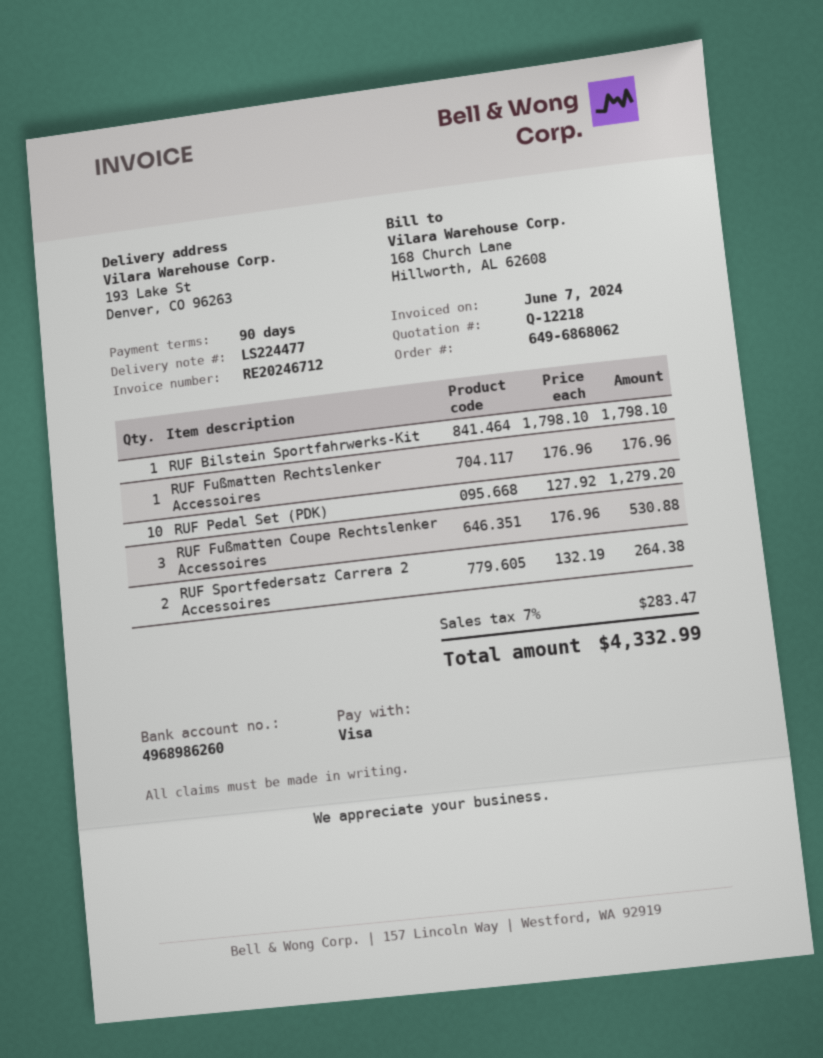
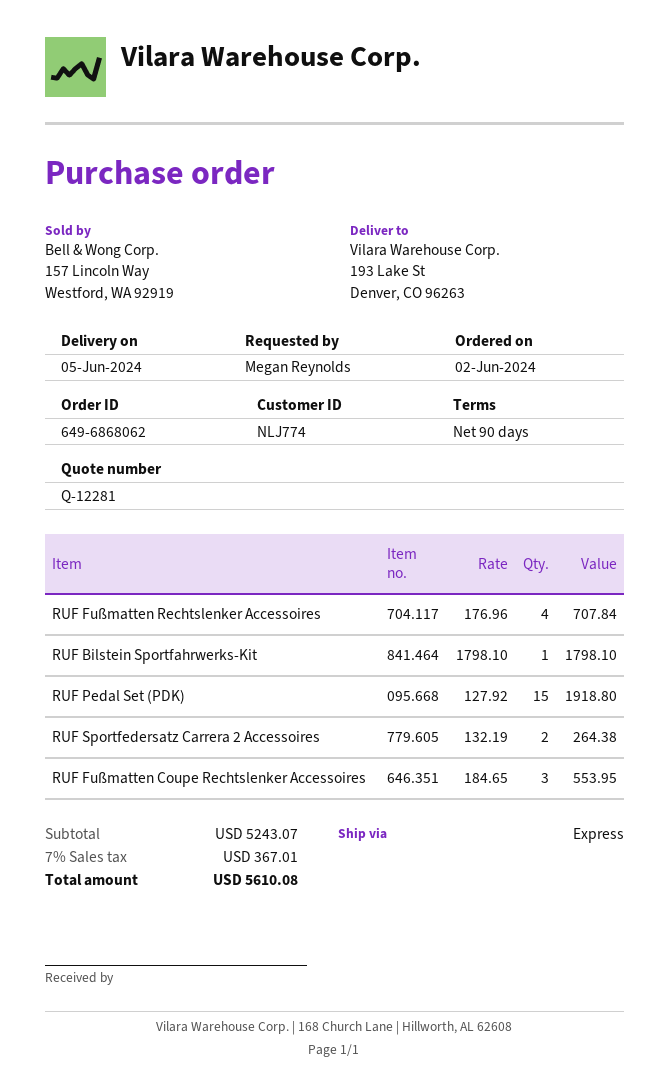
quote number: Q-12218 -> Q-12281
RUF Fußmatten Rechtslenker Accessoires: 1 x 176.96 = 176.96 -> 4 x 176.96 = 707.84
RUF Pedal Set (PDK): 10 x 127.92 = 1279.20 -> 15 x 127.92 = 1918.80
RUF Fußmatten Coupe Rechtslenker Accessoires: 3 x 176.96 = 530.88 -> 3 x 184.65 = 553.95
tax: 7% = 283.47 -> 7% = 367.01
total: 4332.99 -> 5610.08

